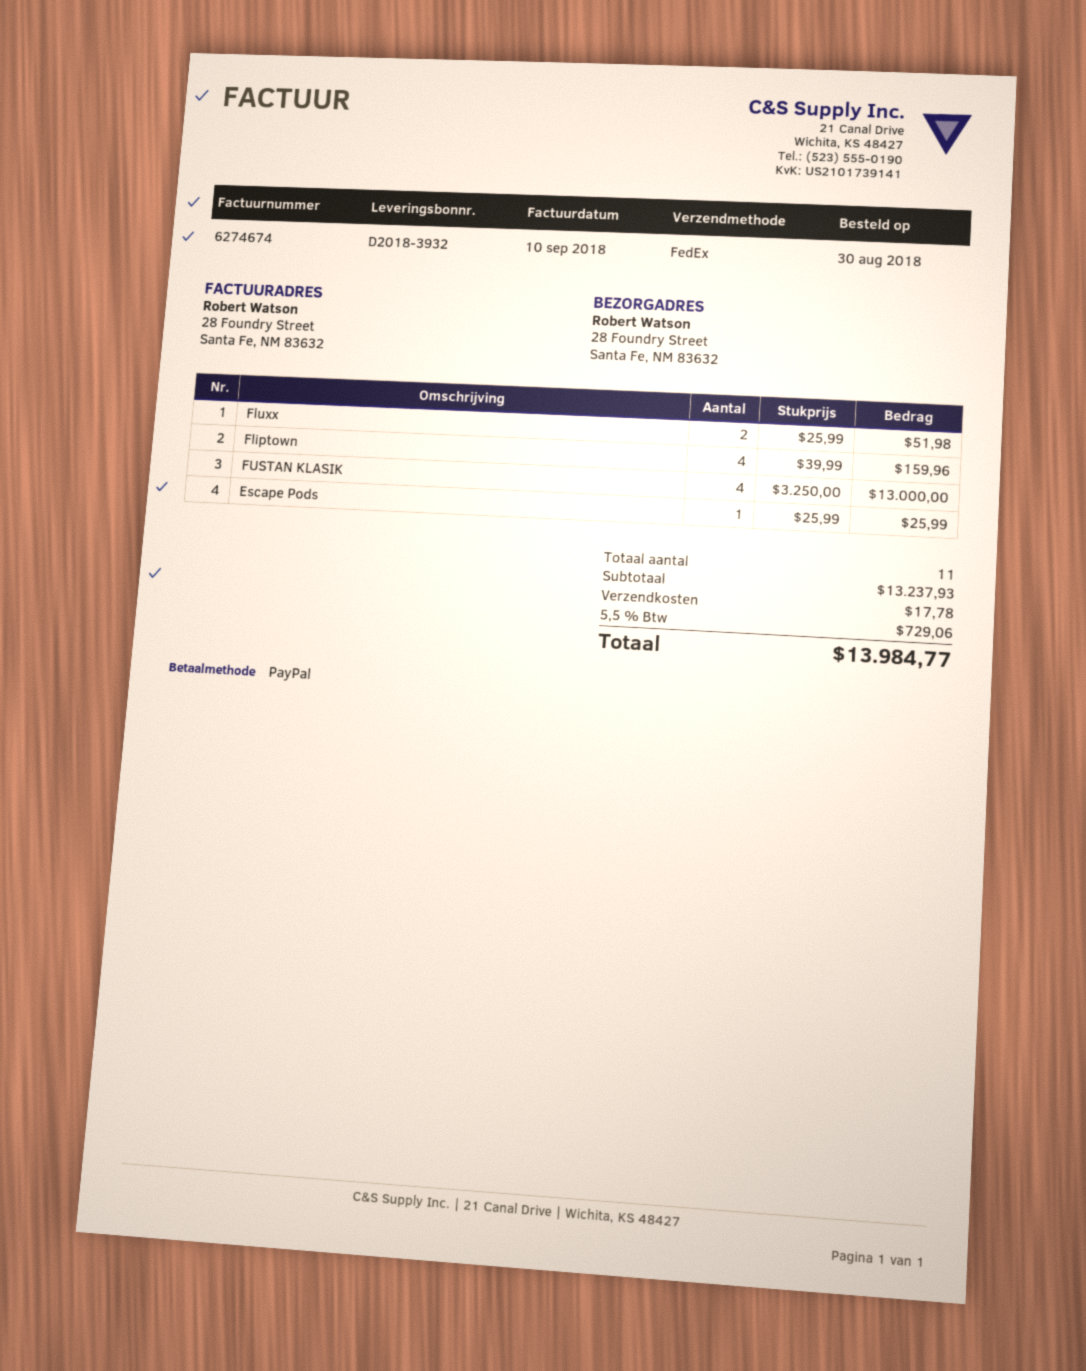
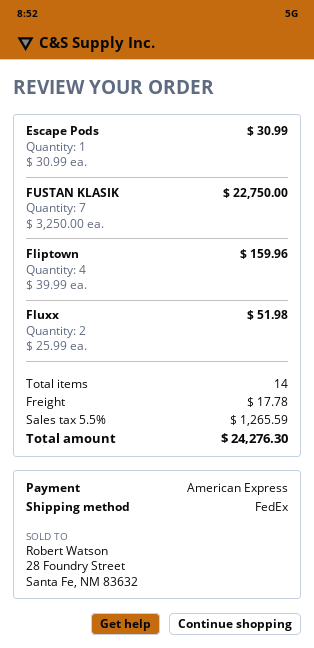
payment method: PayPal -> American Express
FUSTAN KLASIK: 4 x 3250.00 = 13000.00 -> 7 x 3250.00 = 22750.00
Escape Pods: 1 x 25.99 = 25.99 -> 1 x 30.99 = 30.99
total quantity: 11 -> 14
tax: 5.5% = 729.06 -> 5.5% = 1265.59
total: 13984.77 -> 24276.30

